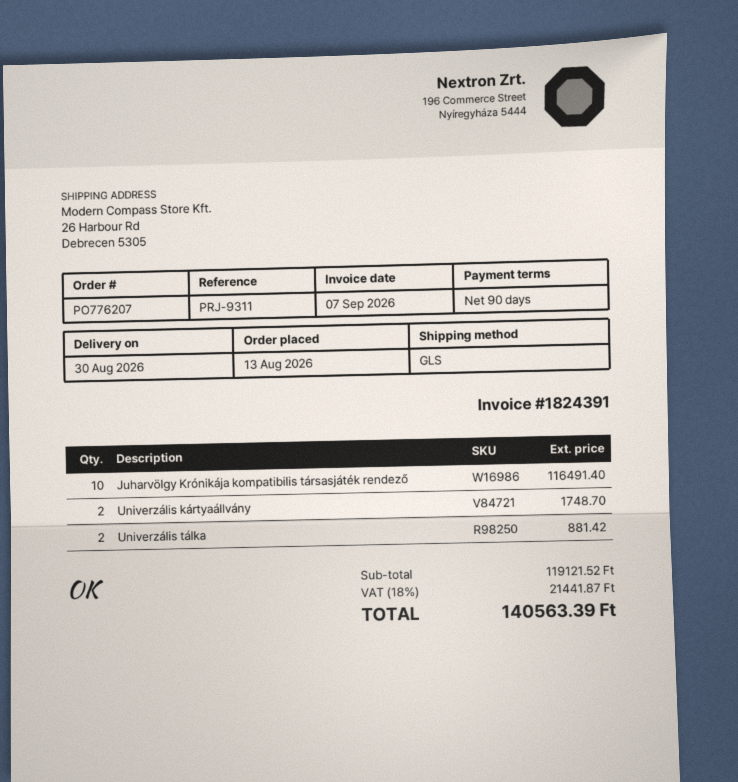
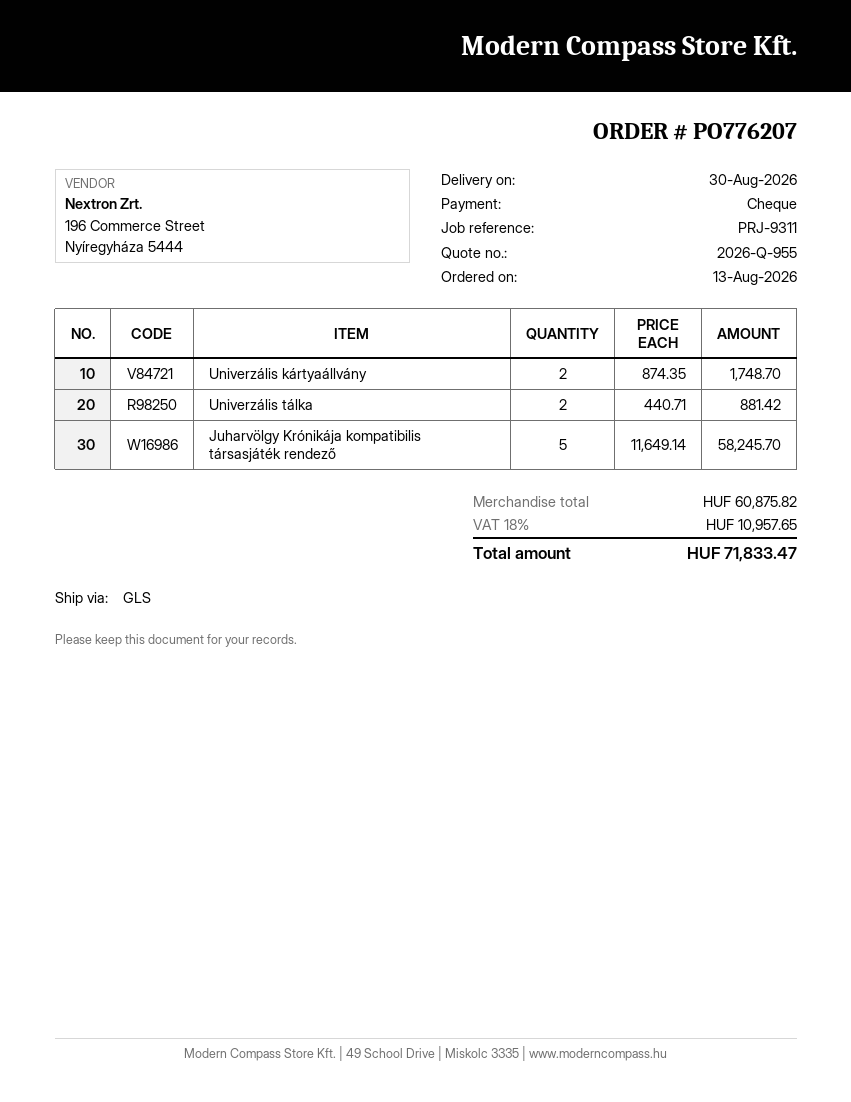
Juharvölgy Krónikája kompatibilis társasjáték rendező: 10 for 116491.40 -> 5 for 58245.70
subtotal: 119121.52 -> 60875.82
tax: 18% = 21441.87 -> 18% = 10957.65
total: 140563.39 -> 71833.47

